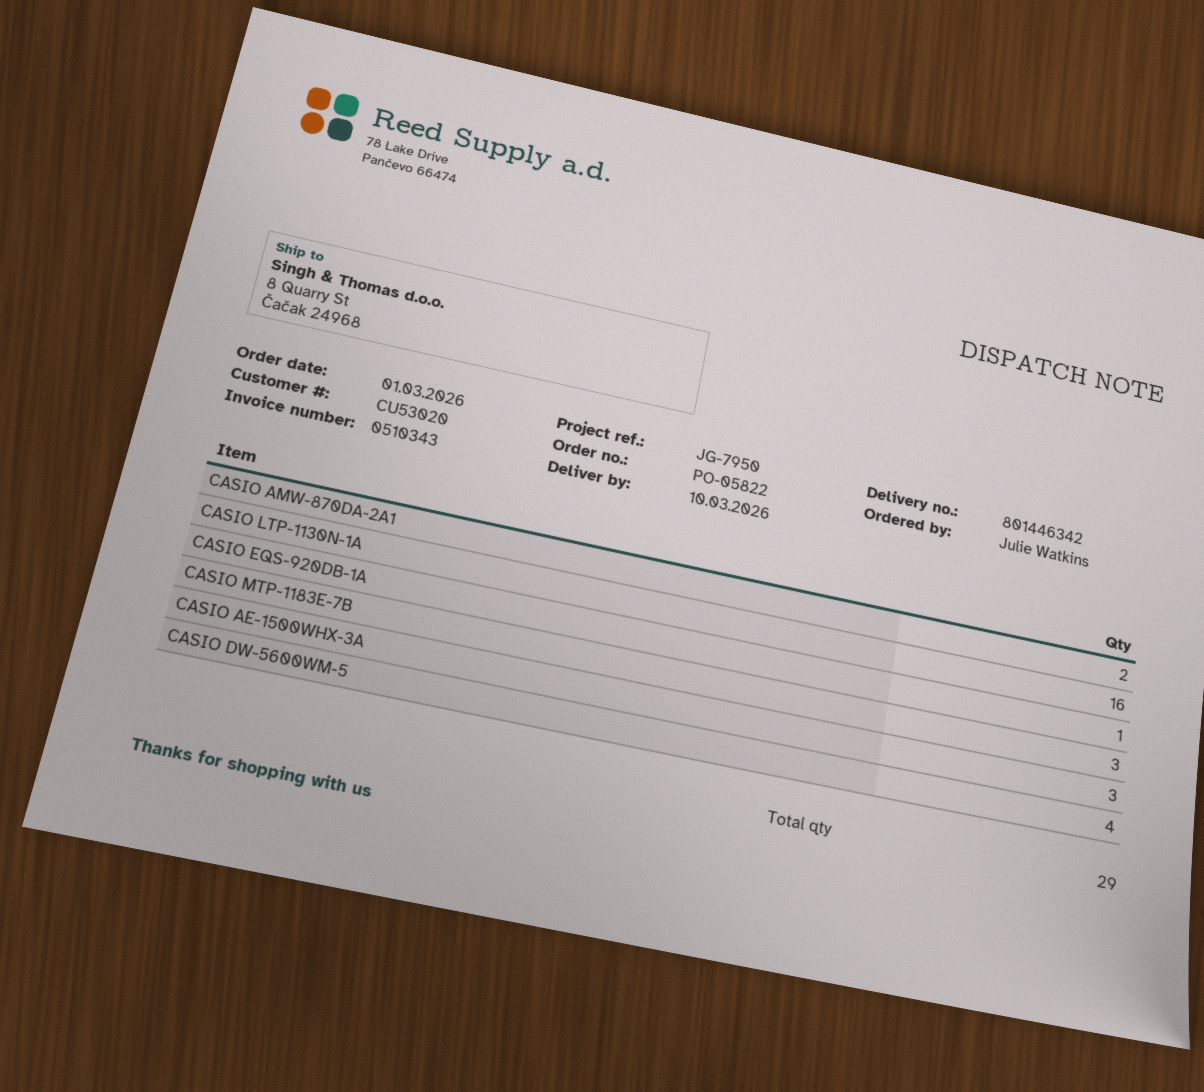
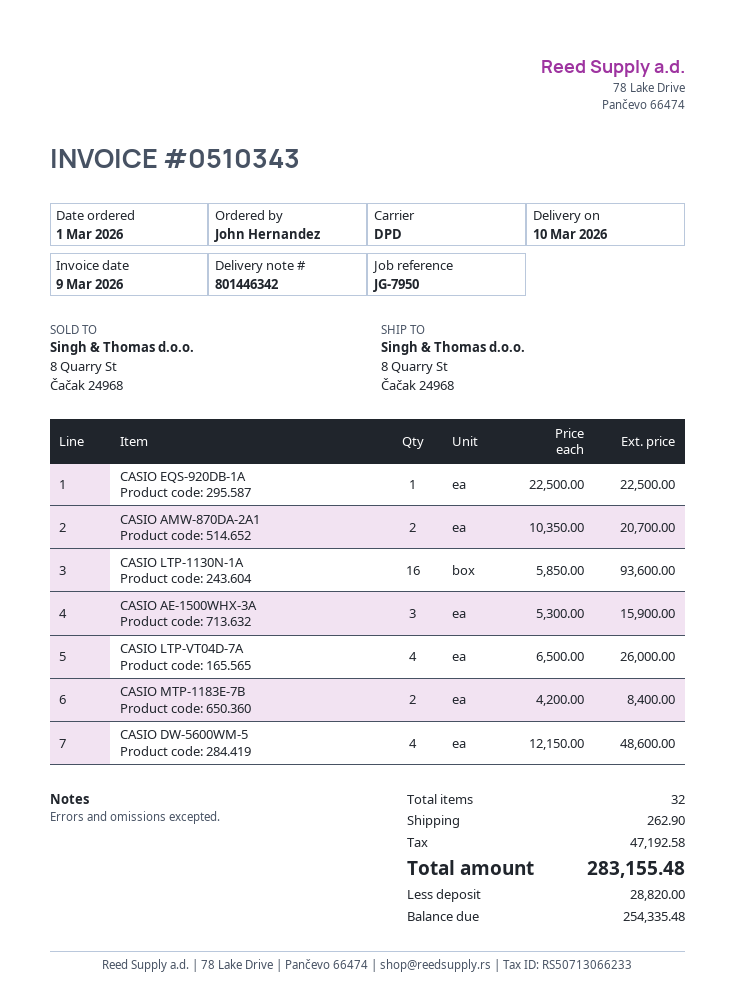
ordered by: Julie Watkins -> John Hernandez
CASIO MTP-1183E-7B: 3 -> 2
CASIO LTP-VT04D-7A: none -> 4
total quantity: 29 -> 32

